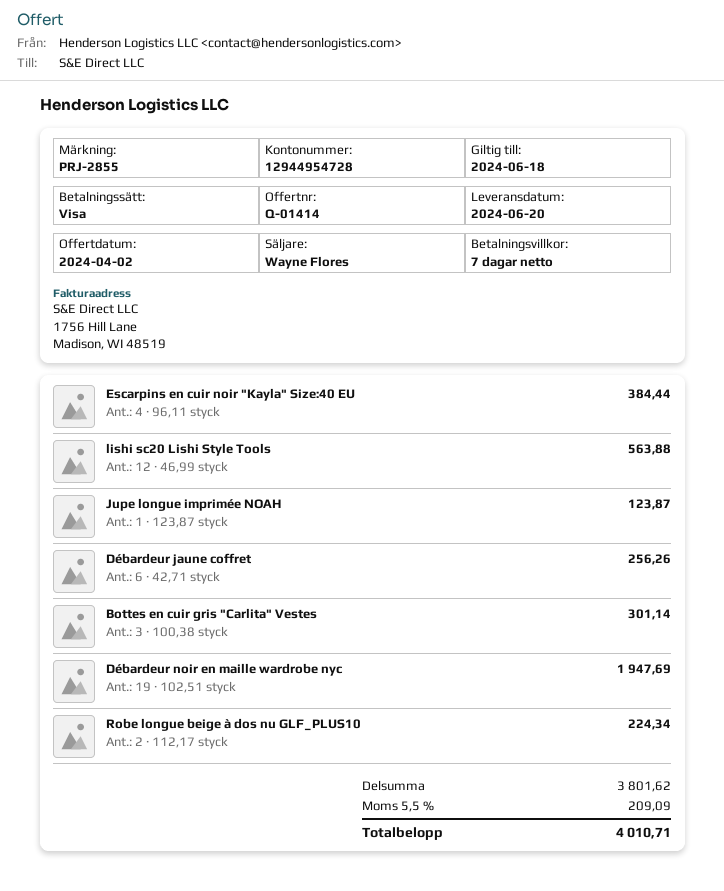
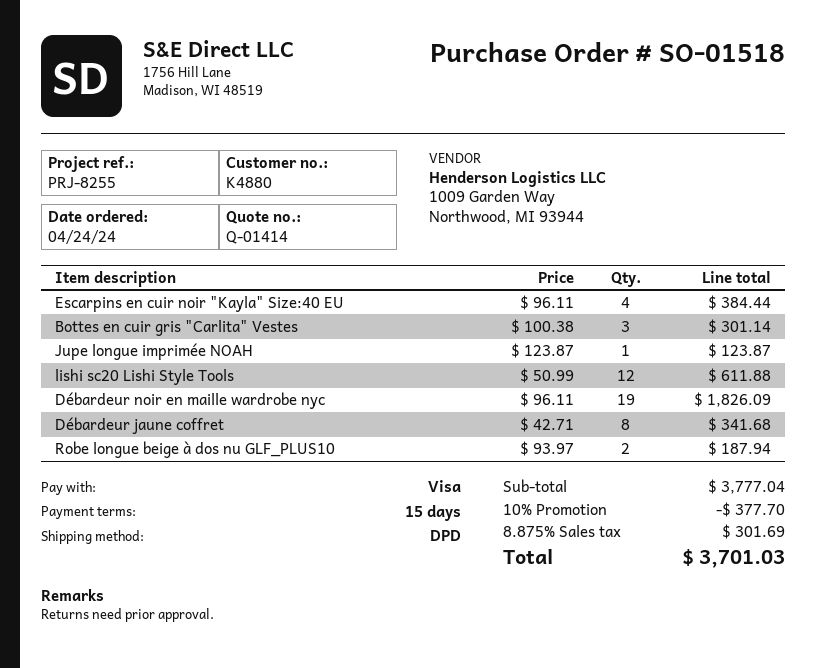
payment terms: 7 days -> 15 days
reference: PRJ-2855 -> PRJ-8255
lishi sc20 Lishi Style Tools: 12 x 46.99 = 563.88 -> 12 x 50.99 = 611.88
Débardeur jaune coffret: 6 x 42.71 = 256.26 -> 8 x 42.71 = 341.68
Débardeur noir en maille wardrobe nyc: 19 x 102.51 = 1947.69 -> 19 x 96.11 = 1826.09
Robe longue beige à dos nu GLF_PLUS10: 2 x 112.17 = 224.34 -> 2 x 93.97 = 187.94
subtotal: 3801.62 -> 3777.04
discount: none -> 10% = 377.70
tax: 5.5% = 209.09 -> 8.875% = 301.69
total: 4010.71 -> 3701.03

